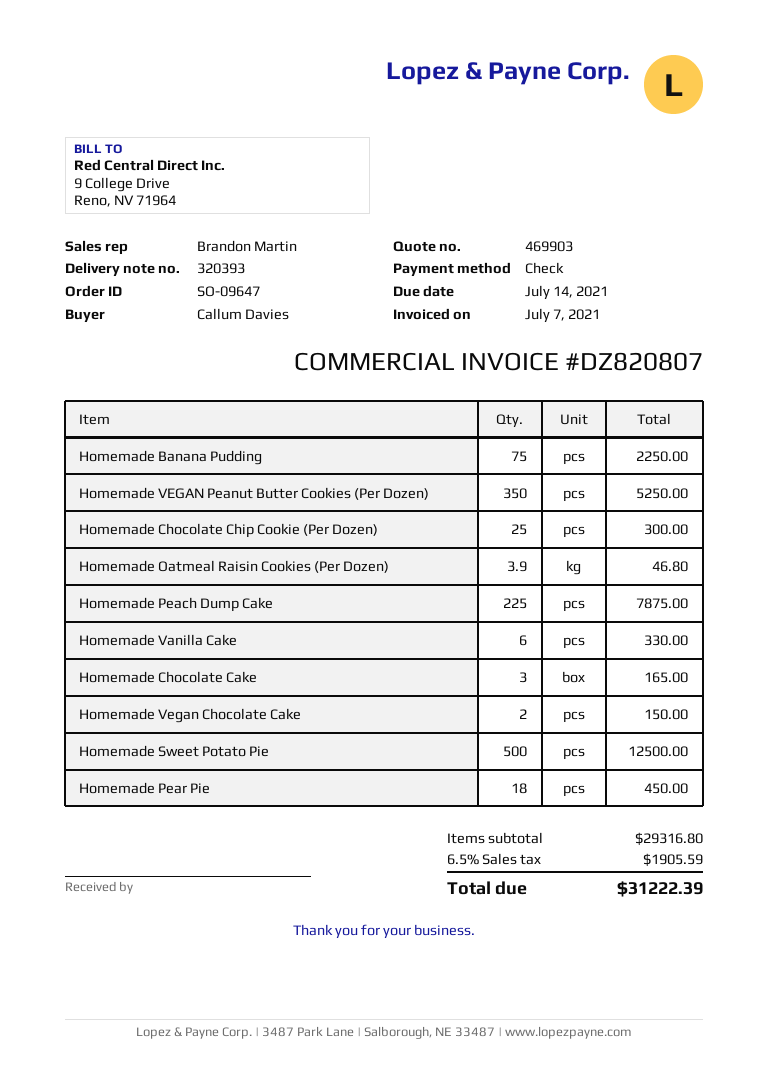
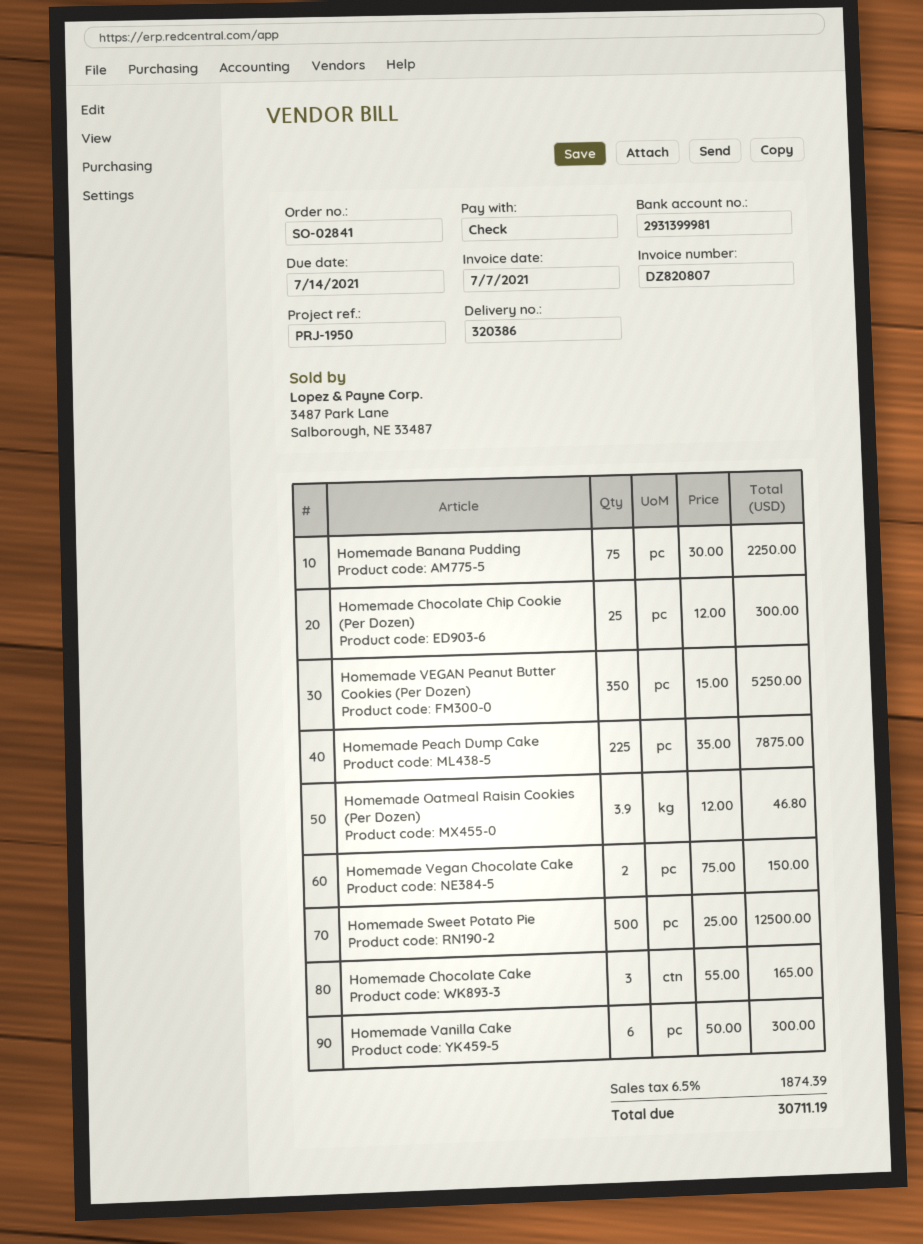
order number: SO-09647 -> SO-02841
delivery note number: 320393 -> 320386
Homemade Vanilla Cake: 6 for 330.00 -> 6 for 300.00
Homemade Pear Pie: 18 for 450.00 -> none
tax: 6.5% = 1905.59 -> 6.5% = 1874.39
total: 31222.39 -> 30711.19

